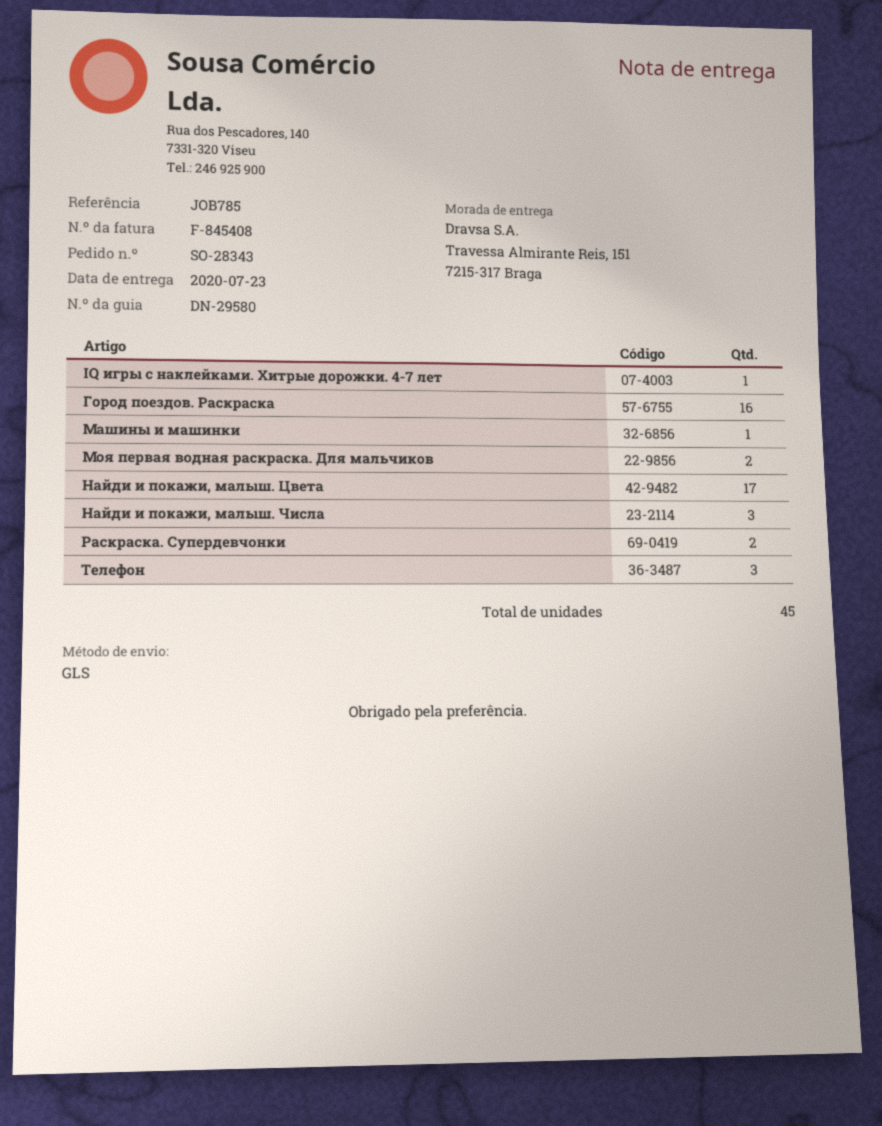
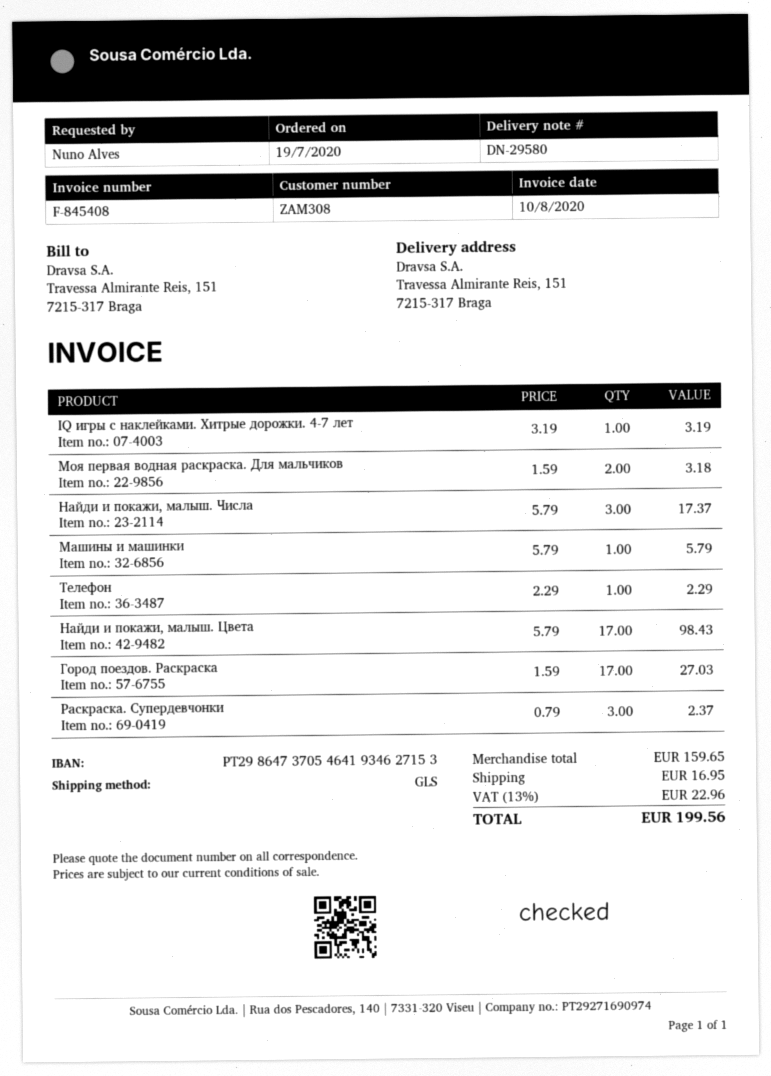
Город поездов. Раскраска: 16 -> 17
Раскраска. Супердевчонки: 2 -> 3
Телефон: 3 -> 1

